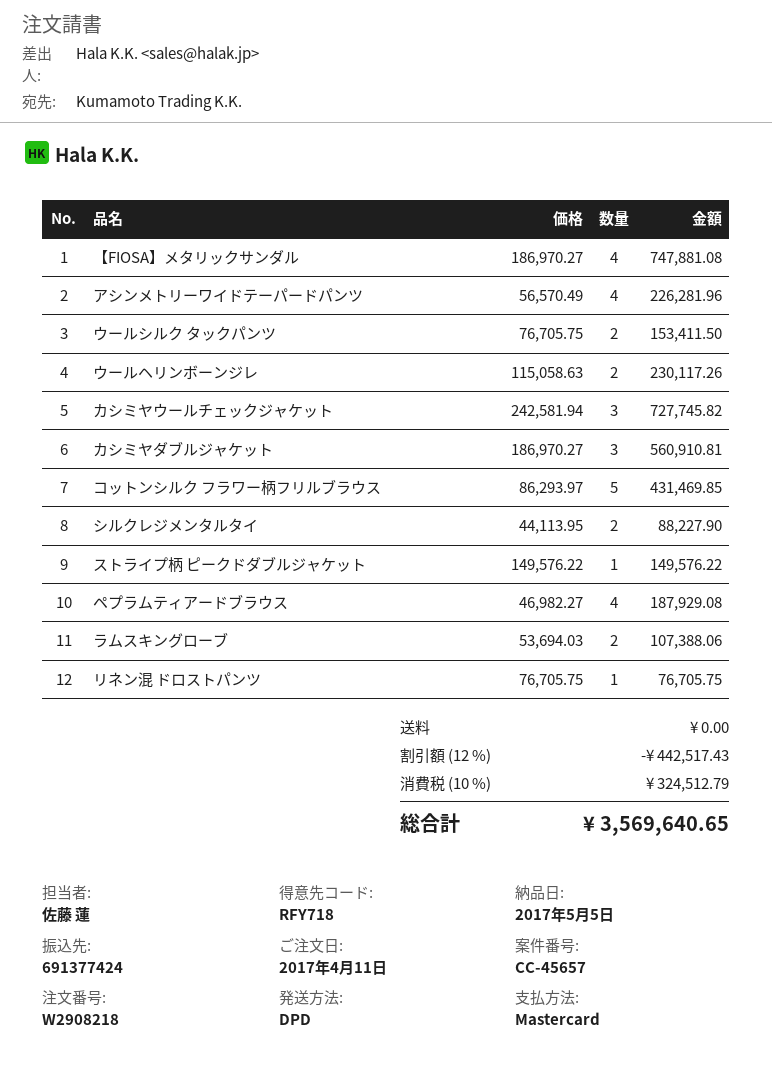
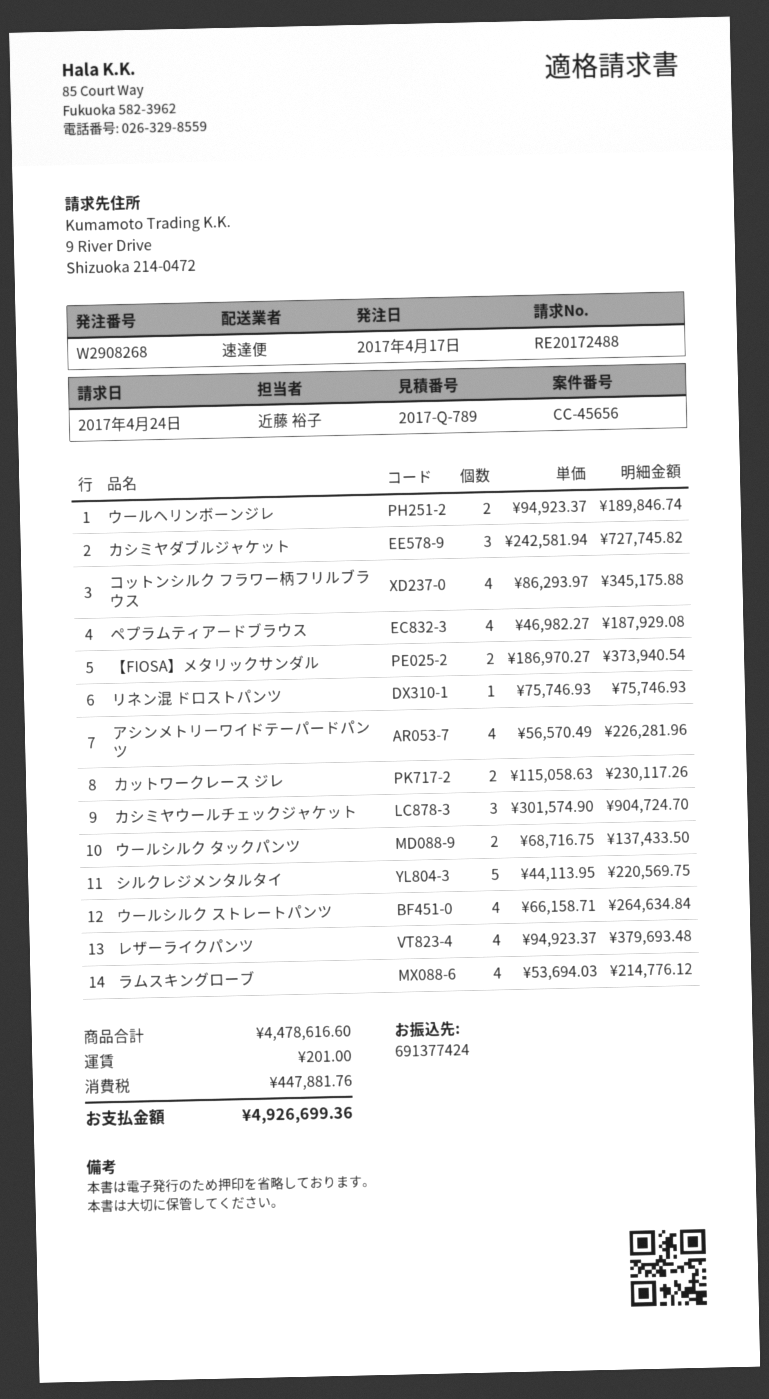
order number: W2908218 -> W2908268
order date: 2017-04-11 -> 2017-04-17
reference: CC-45657 -> CC-45656
sales rep: 佐藤 蓮 -> 近藤 裕子
shipping method: DPD -> express
【FIOSA】メタリックサンダル: 4 x 186970.27 = 747881.08 -> 2 x 186970.27 = 373940.54
ウールシルク タックパンツ: 2 x 76705.75 = 153411.50 -> 2 x 68716.75 = 137433.50
ウールヘリンボーンジレ: 2 x 115058.63 = 230117.26 -> 2 x 94923.37 = 189846.74
カシミヤウールチェックジャケット: 3 x 242581.94 = 727745.82 -> 3 x 301574.90 = 904724.70
カシミヤダブルジャケット: 3 x 186970.27 = 560910.81 -> 3 x 242581.94 = 727745.82
コットンシルク フラワー柄フリルブラウス: 5 x 86293.97 = 431469.85 -> 4 x 86293.97 = 345175.88
シルクレジメンタルタイ: 2 x 44113.95 = 88227.90 -> 5 x 44113.95 = 220569.75
ストライプ柄 ピークドダブルジャケット: 1 x 149576.22 = 149576.22 -> none
ラムスキングローブ: 2 x 53694.03 = 107388.06 -> 4 x 53694.03 = 214776.12
リネン混 ドロストパンツ: 1 x 76705.75 = 76705.75 -> 1 x 75746.93 = 75746.93
カットワークレース ジレ: none -> 2 x 115058.63 = 230117.26
ウールシルク ストレートパンツ: none -> 4 x 66158.71 = 264634.84
レザーライクパンツ: none -> 4 x 94923.37 = 379693.48
discount: 12% = 442517.43 -> none
shipping: 0.00 -> 201.00
tax: 324512.79 -> 447881.76
total: 3569640.65 -> 4926699.36

